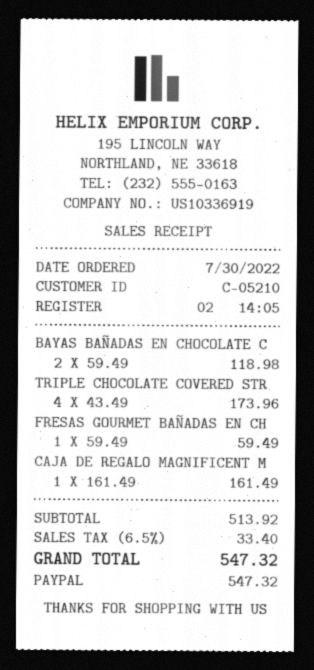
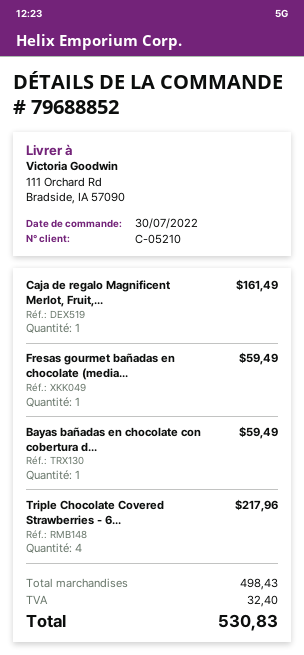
BAYAS BAÑADAS EN CHOCOLATE C: 2 for 118.98 -> 1 for 59.49
TRIPLE CHOCOLATE COVERED STR: 4 for 173.96 -> 4 for 217.96
subtotal: 513.92 -> 498.43
tax: 33.40 -> 32.40
total: 547.32 -> 530.83

